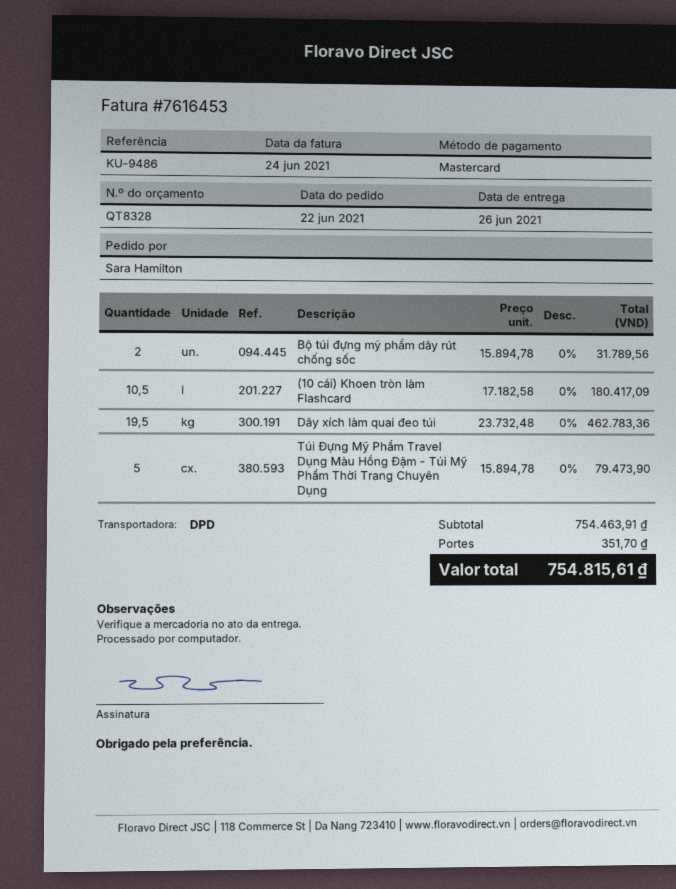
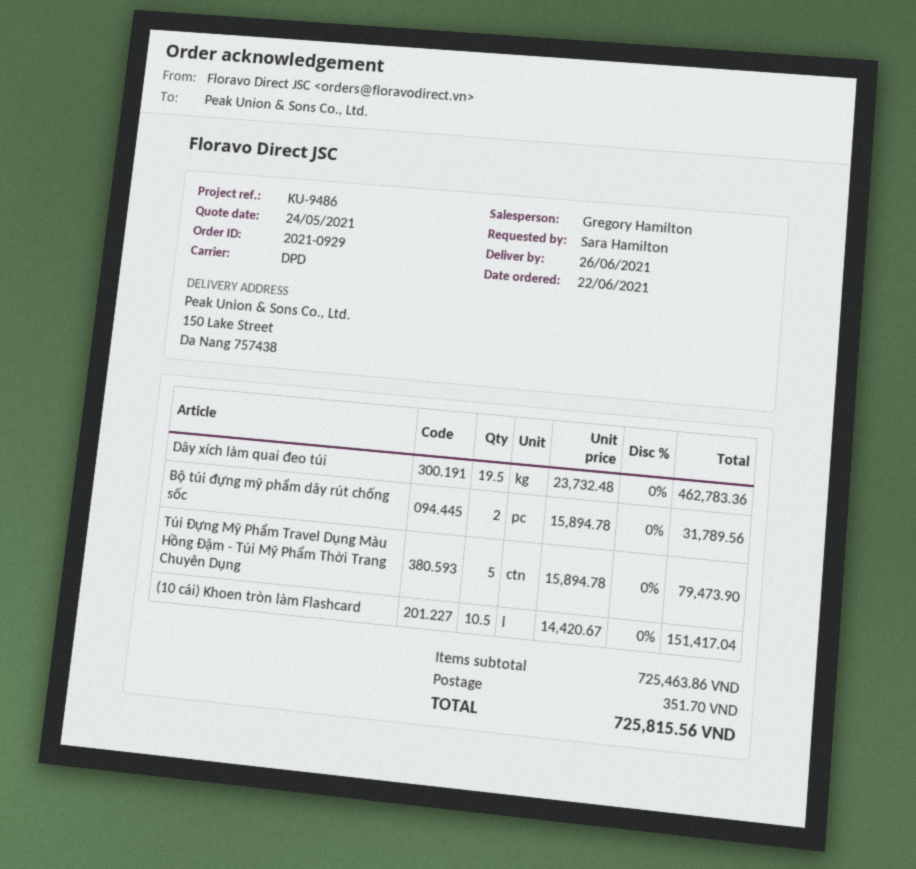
(10 cái) Khoen tròn làm Flashcard: 10.5 x 17182.58 = 180417.09 -> 10.5 x 14420.67 = 151417.04
subtotal: 754463.91 -> 725463.86
total: 754815.61 -> 725815.56

